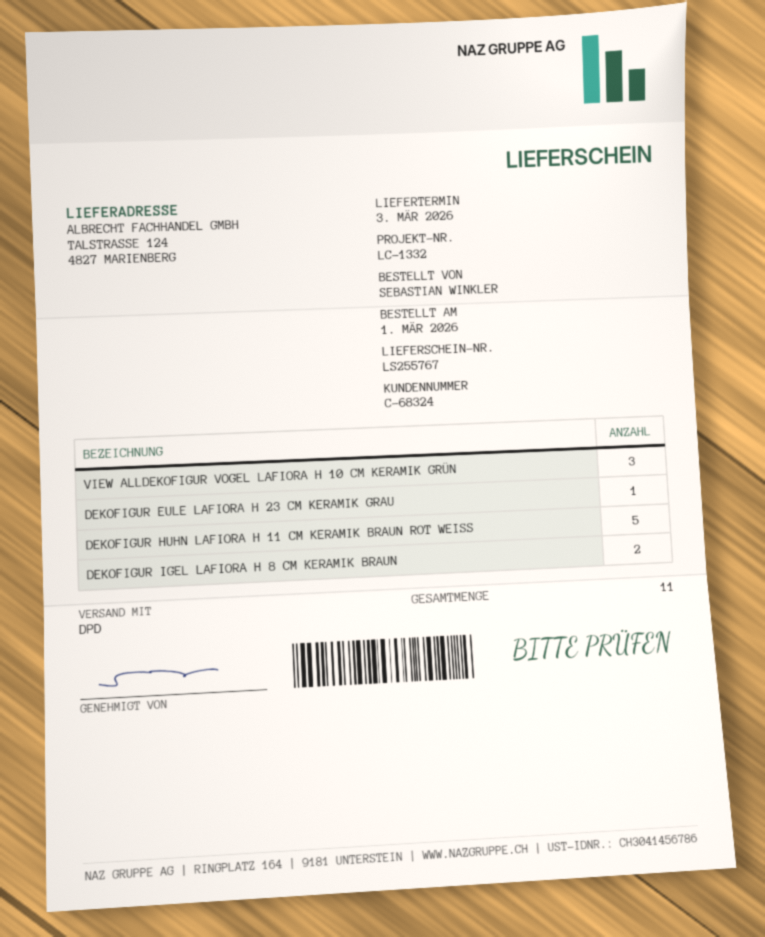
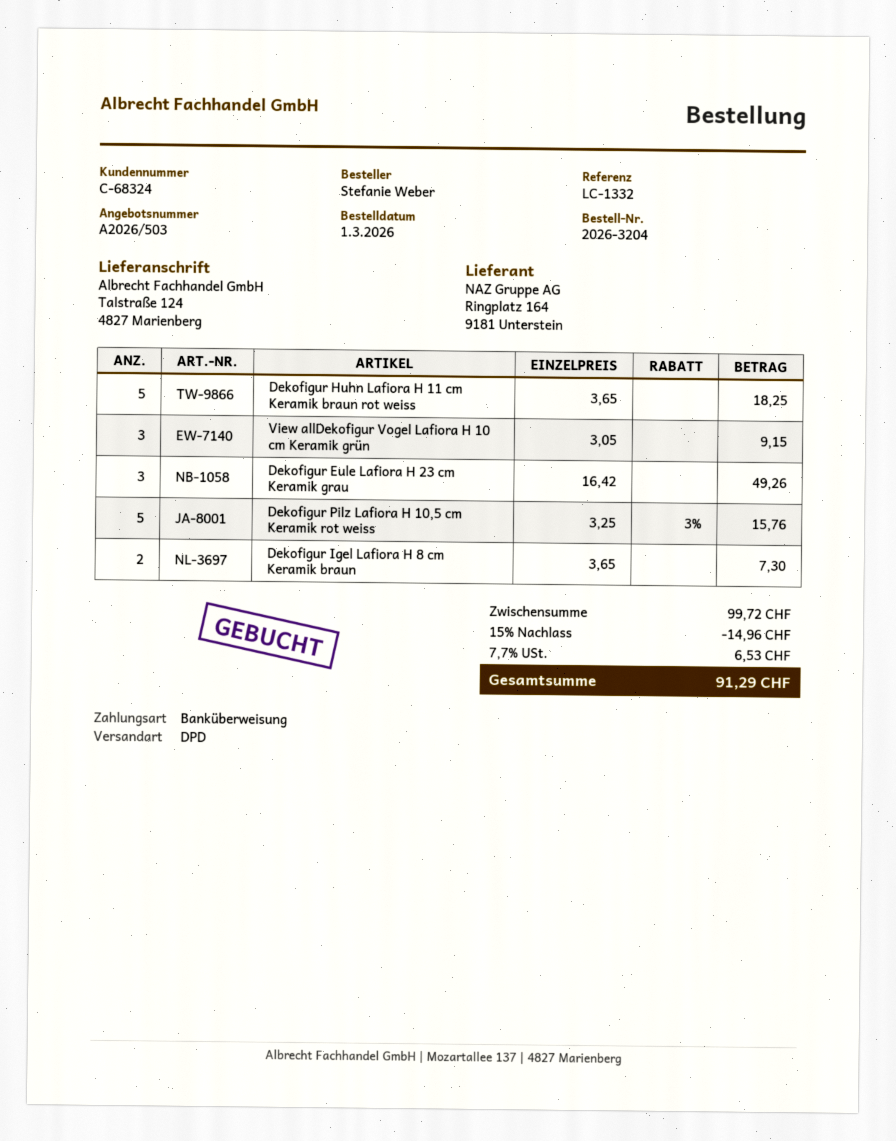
ordered by: SEBASTIAN WINKLER -> Stefanie Weber
DEKOFIGUR EULE LAFIORA H 23 CM KERAMIK GRAU: 1 -> 3
Dekofigur Pilz Lafiora H 10,5 cm Keramik rot weiss: none -> 5

